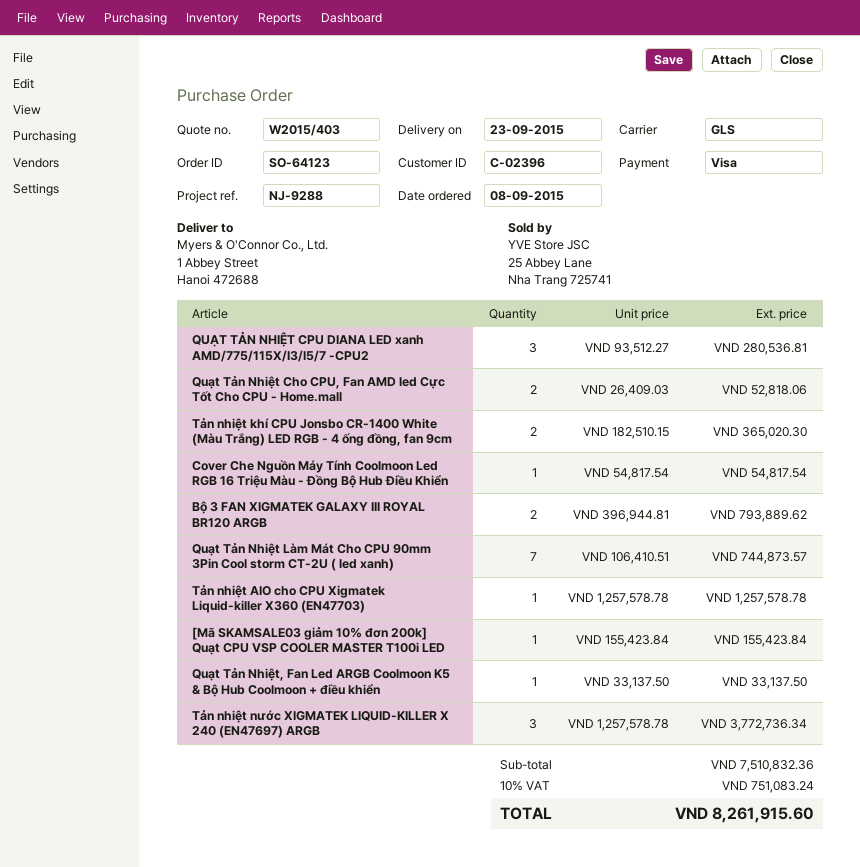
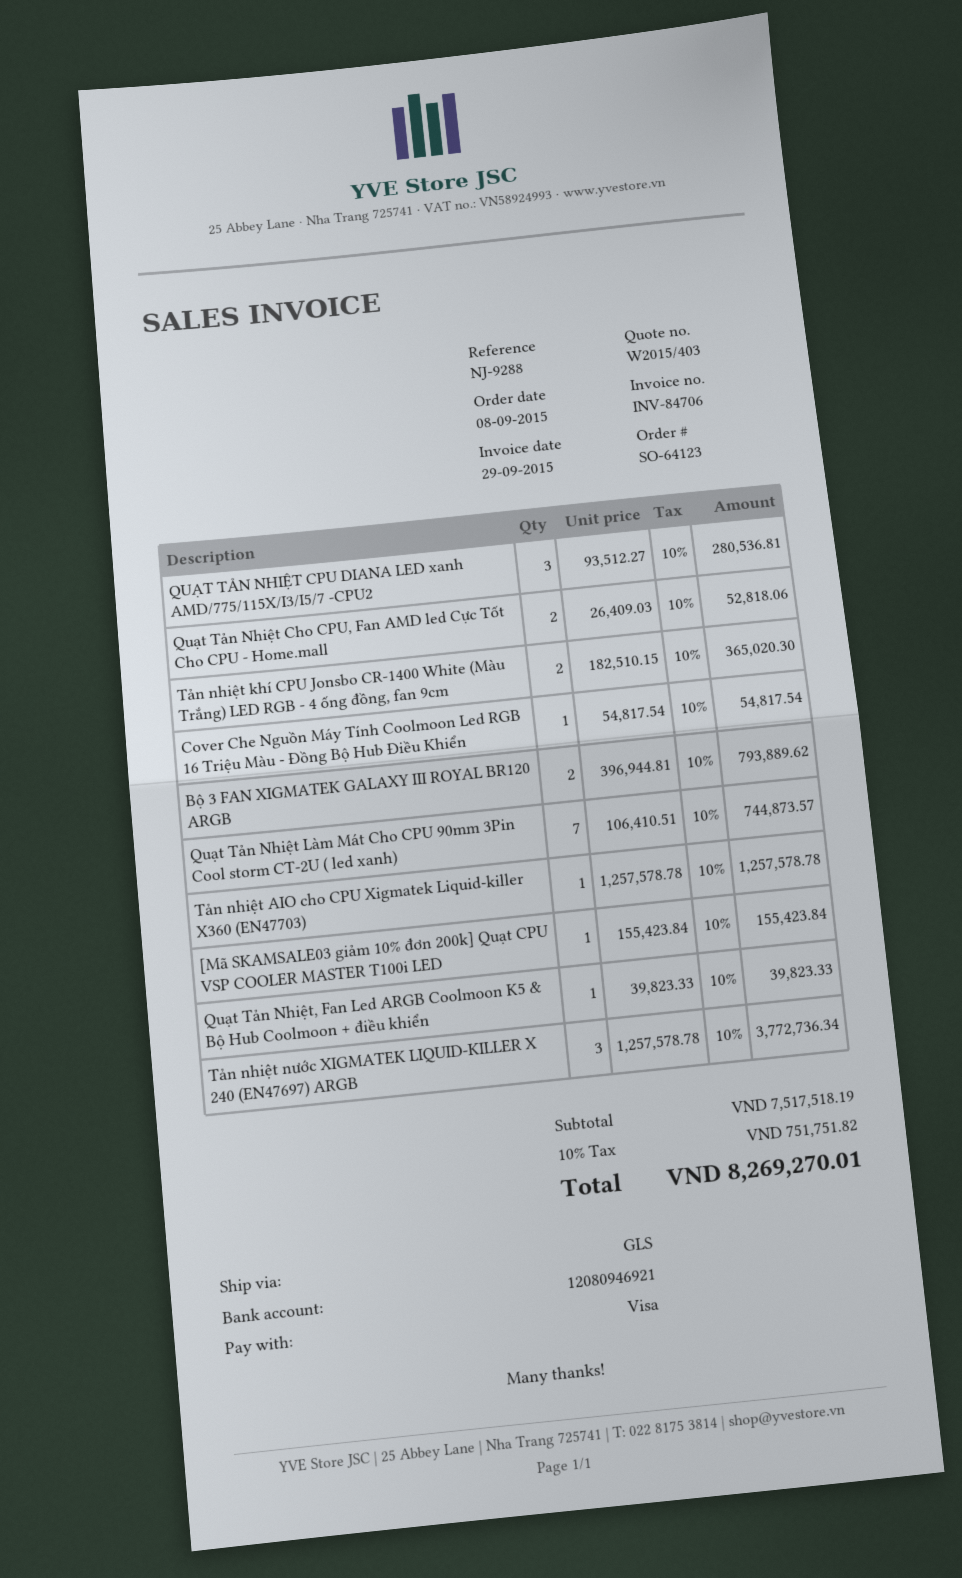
Quạt Tản Nhiệt, Fan Led ARGB Coolmoon K5 & Bộ Hub Coolmoon + điều khiển: 1 x 33137.50 = 33137.50 -> 1 x 39823.33 = 39823.33
subtotal: 7510832.36 -> 7517518.19
tax: 10% = 751083.24 -> 10% = 751751.82
total: 8261915.60 -> 8269270.01

